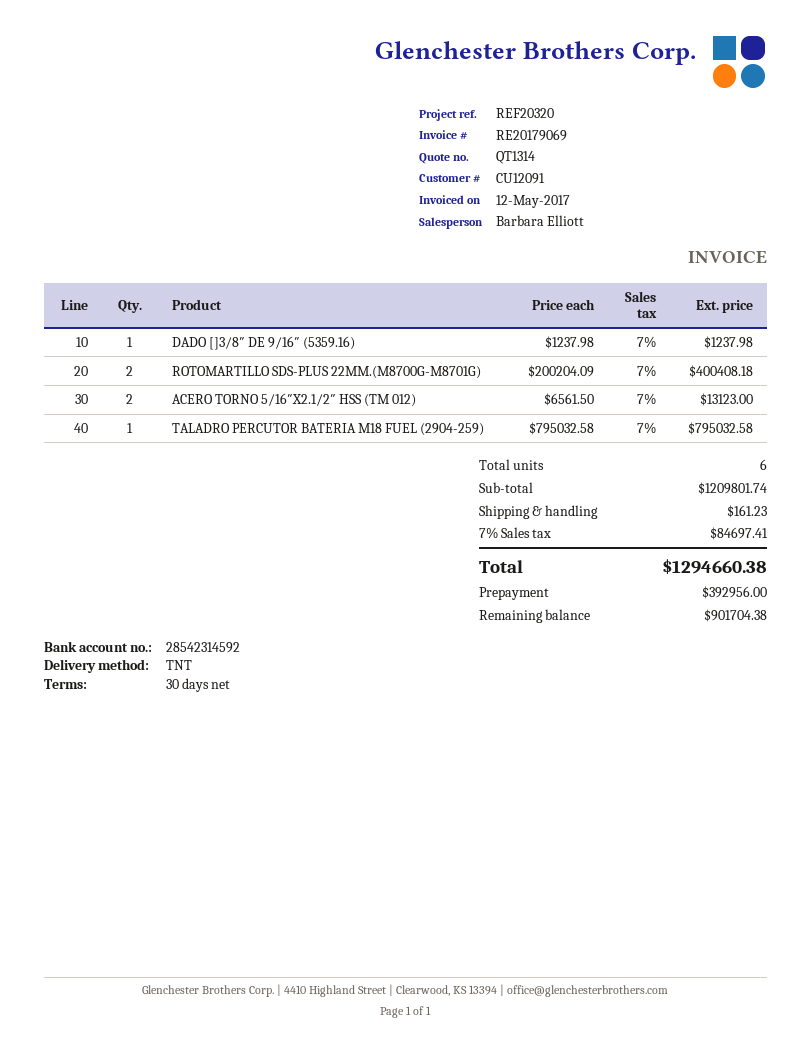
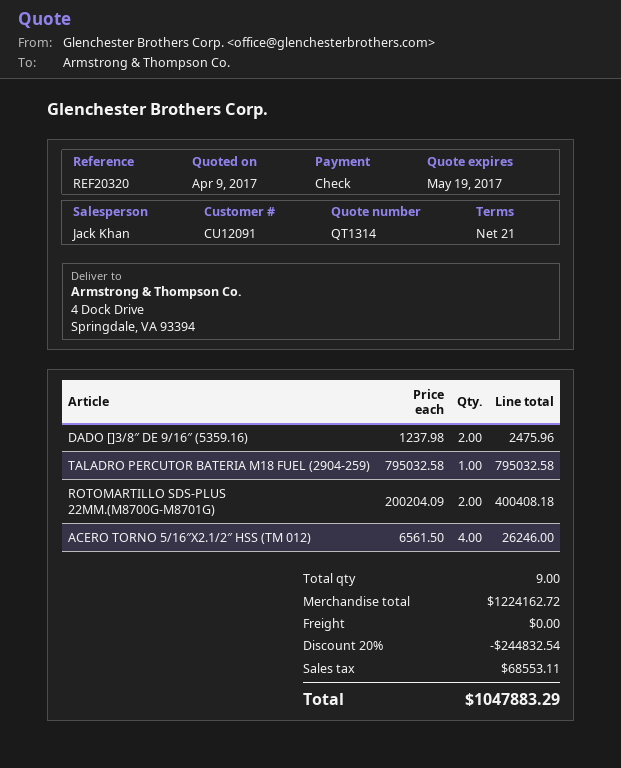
payment terms: 30 days -> 21 days
sales rep: Barbara Elliott -> Jack Khan
DADO []3/8″ DE 9/16″ (5359.16): 1 x 1237.98 = 1237.98 -> 2 x 1237.98 = 2475.96
ACERO TORNO 5/16″X2.1/2″ HSS (TM 012): 2 x 6561.50 = 13123.00 -> 4 x 6561.50 = 26246.00
total quantity: 6 -> 9
subtotal: 1209801.74 -> 1224162.72
discount: none -> 20% = 244832.54
shipping: 161.23 -> 0.00
tax: 84697.41 -> 68553.11
total: 1294660.38 -> 1047883.29

